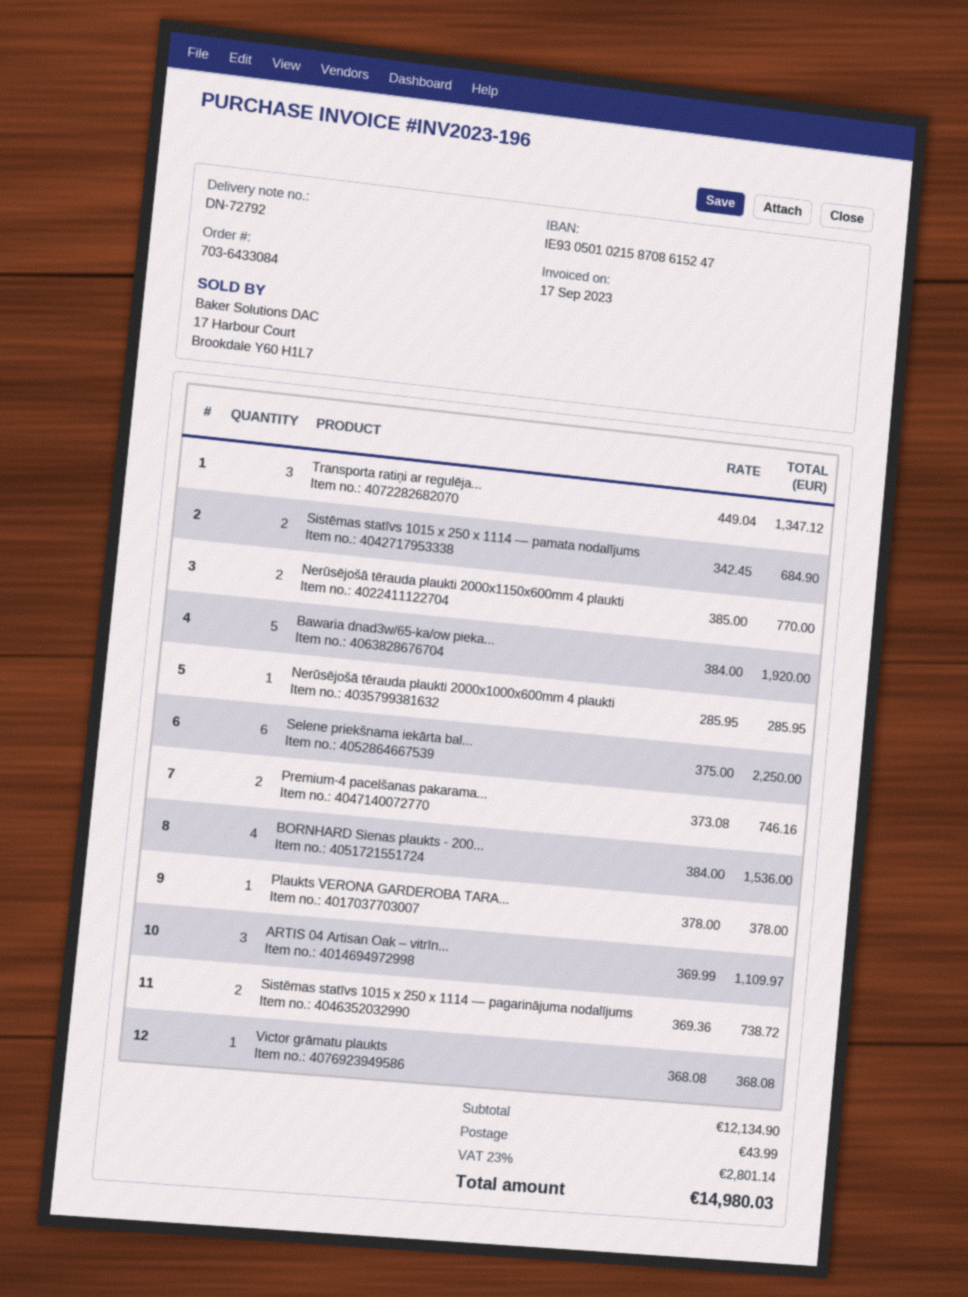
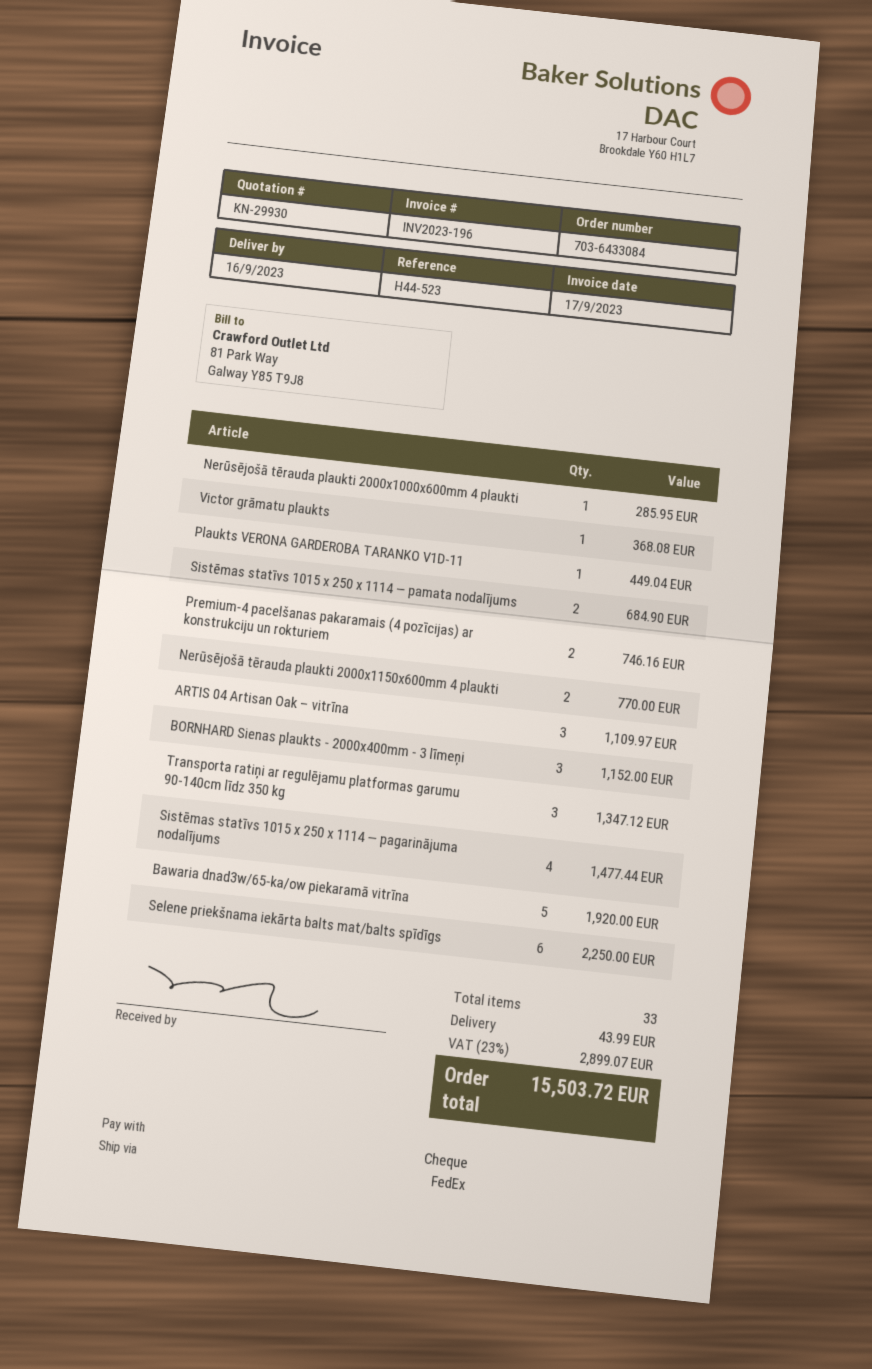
BORNHARD Sienas plaukts - 200...: 4 for 1536.00 -> 3 for 1152.00
Plaukts VERONA GARDEROBA TARA...: 1 for 378.00 -> 1 for 449.04
Sistēmas statīvs 1015 x 250 x 1114 — pagarinājuma nodalījums: 2 for 738.72 -> 4 for 1477.44
tax: 23% = 2801.14 -> 23% = 2899.07
total: 14980.03 -> 15503.72

